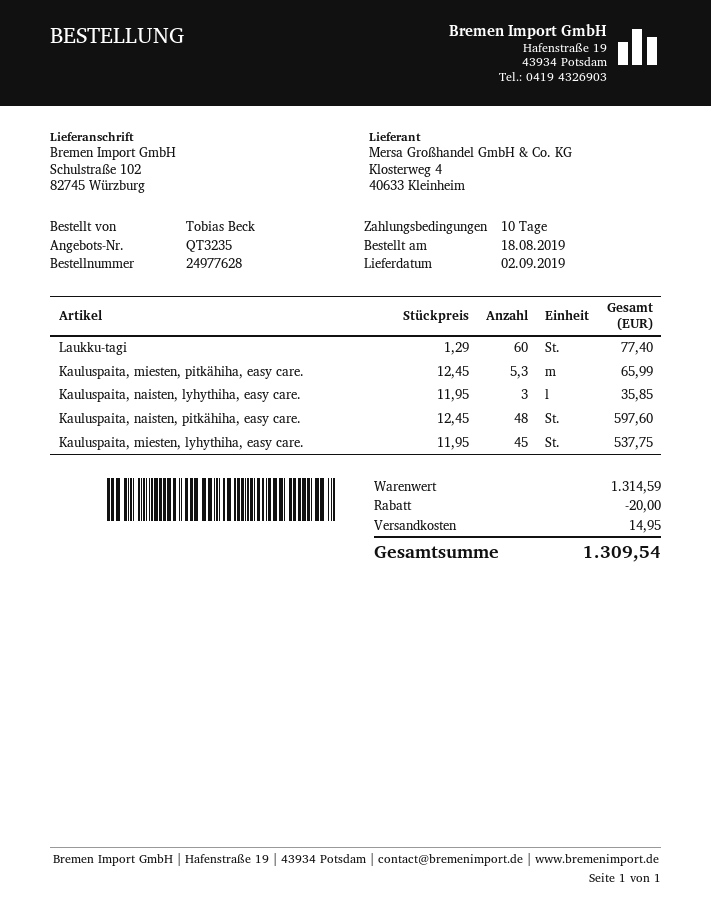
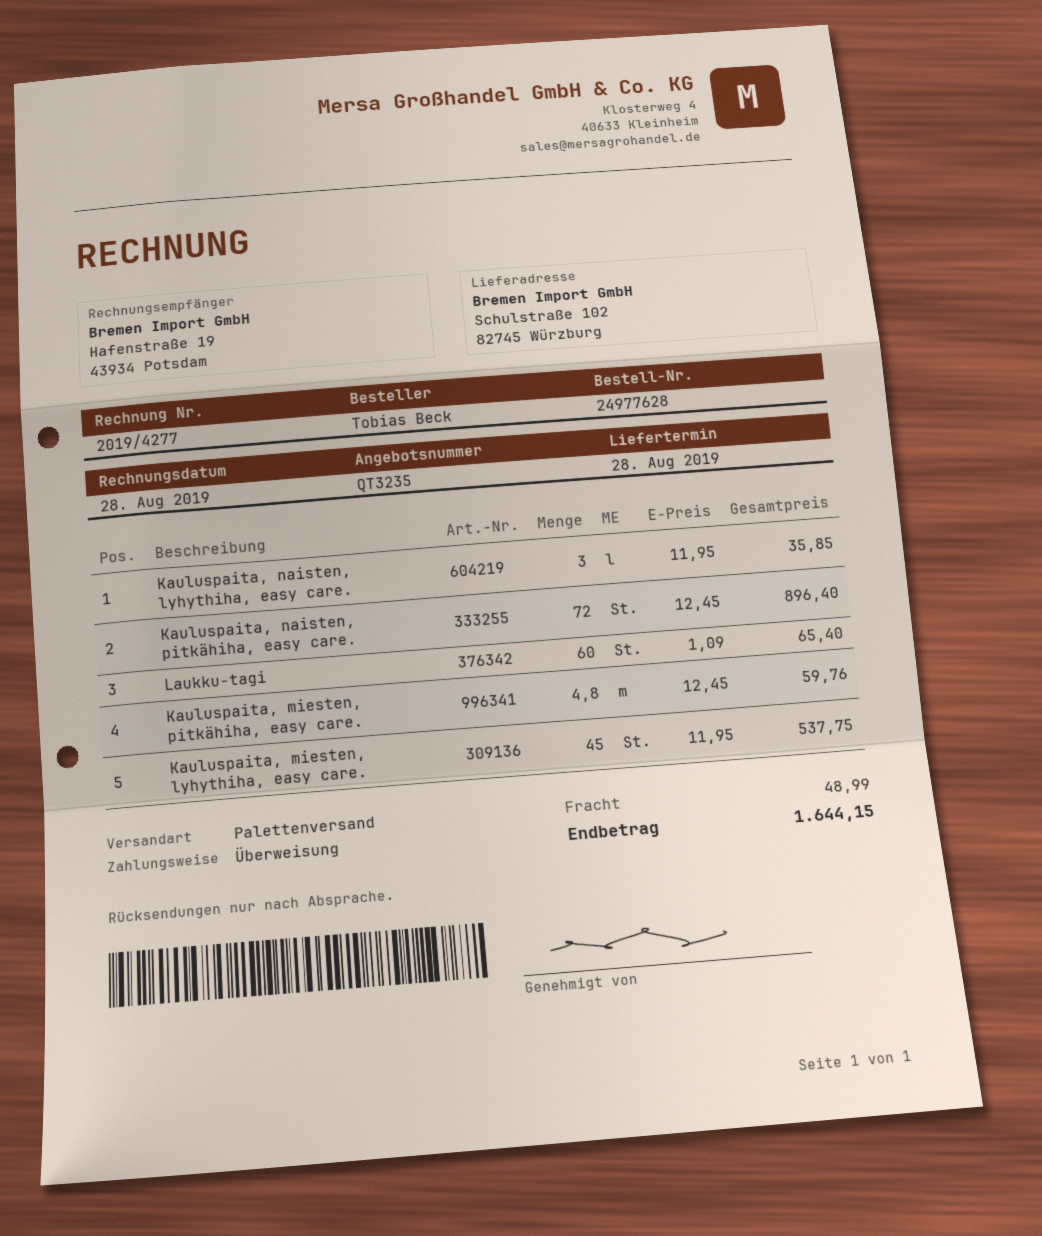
delivery date: 2019-09-02 -> 2019-08-28
Laukku-tagi: 60 x 1.29 = 77.40 -> 60 x 1.09 = 65.40
Kauluspaita, miesten, pitkähiha, easy care.: 5.3 x 12.45 = 65.99 -> 4.8 x 12.45 = 59.76
Kauluspaita, naisten, pitkähiha, easy care.: 48 x 12.45 = 597.60 -> 72 x 12.45 = 896.40
discount: 20.00 -> none
shipping: 14.95 -> 48.99
total: 1309.54 -> 1644.15

